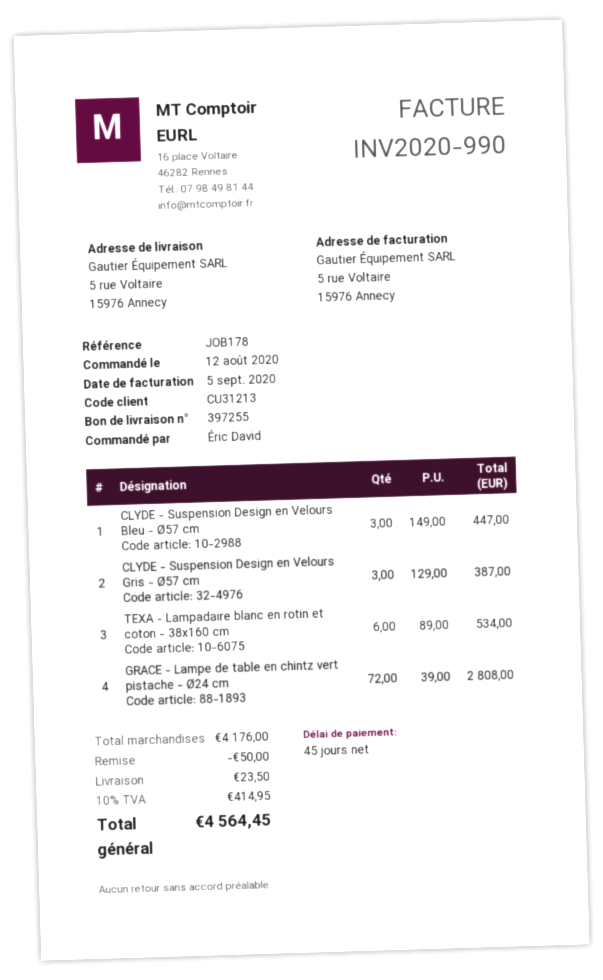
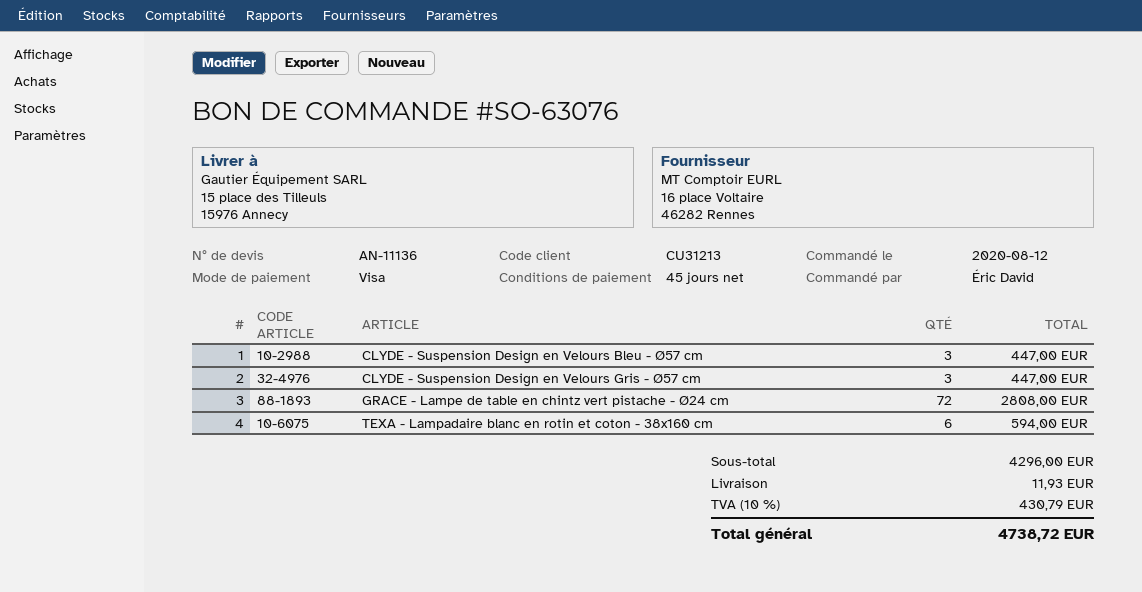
ship to: 5 rue Voltaire, 15976 Annecy -> 15 place des Tilleuls, 15976 Annecy
CLYDE - Suspension Design en Velours Gris - Ø57 cm: 3 for 387.00 -> 3 for 447.00
TEXA - Lampadaire blanc en rotin et coton - 38x160 cm: 6 for 534.00 -> 6 for 594.00
subtotal: 4176.00 -> 4296.00
discount: 50.00 -> none
shipping: 23.50 -> 11.93
tax: 10% = 414.95 -> 10% = 430.79
total: 4564.45 -> 4738.72

